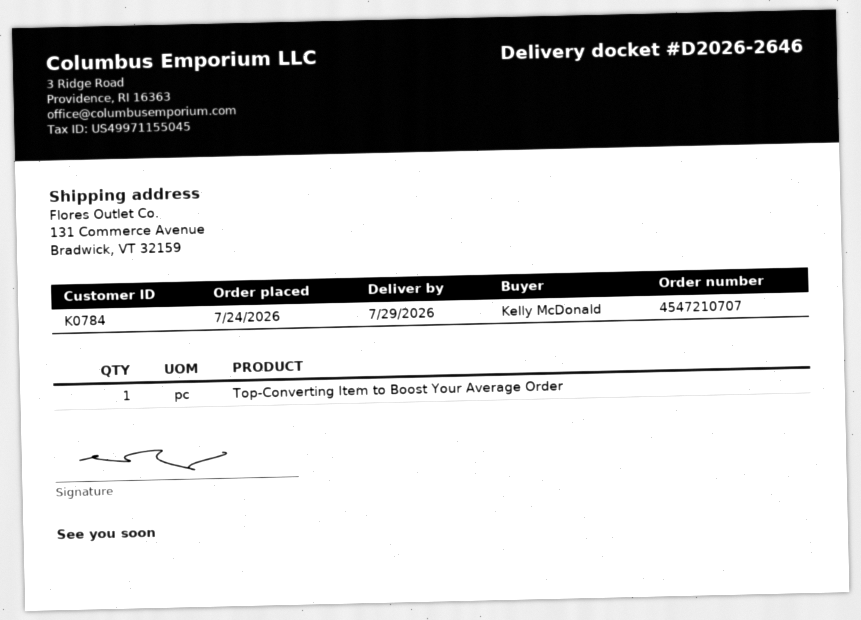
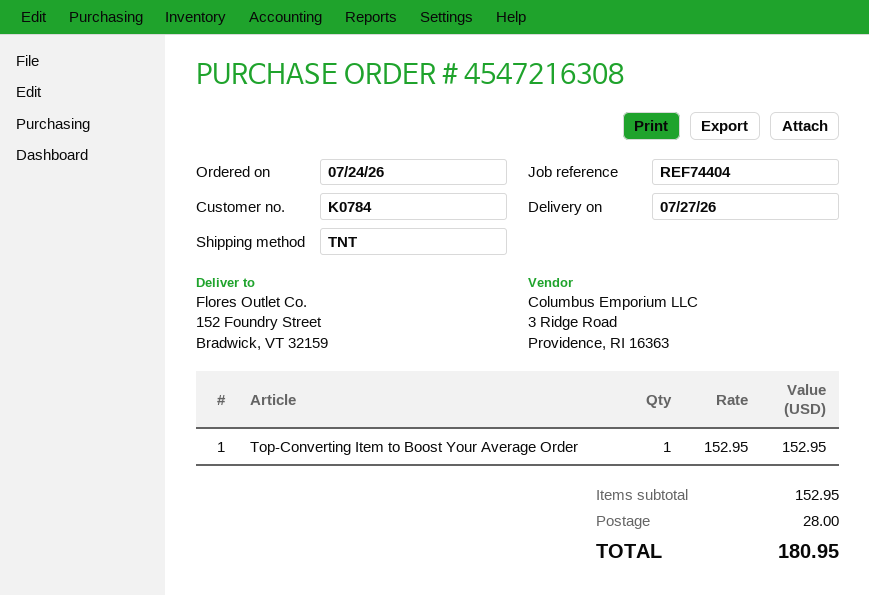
order number: 4547210707 -> 4547216308
delivery date: 2026-07-29 -> 2026-07-27
ship to: 131 Commerce Avenue, Bradwick, VT 32159 -> 152 Foundry Street, Bradwick, VT 32159

